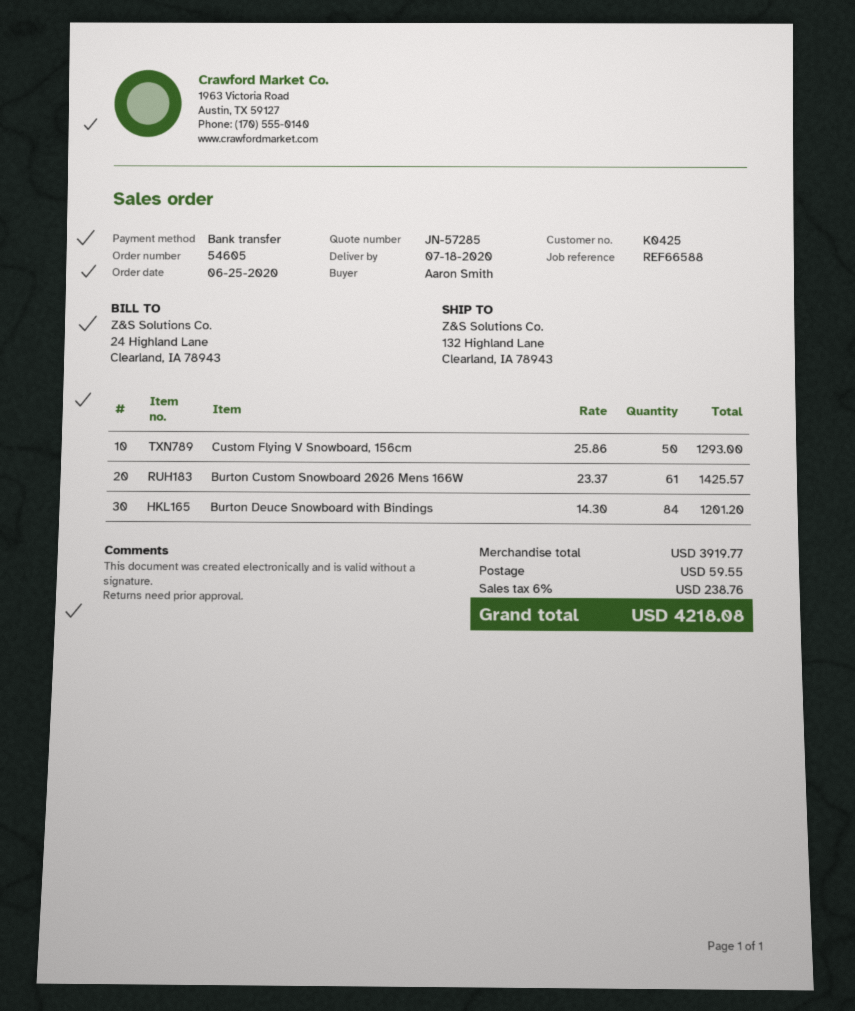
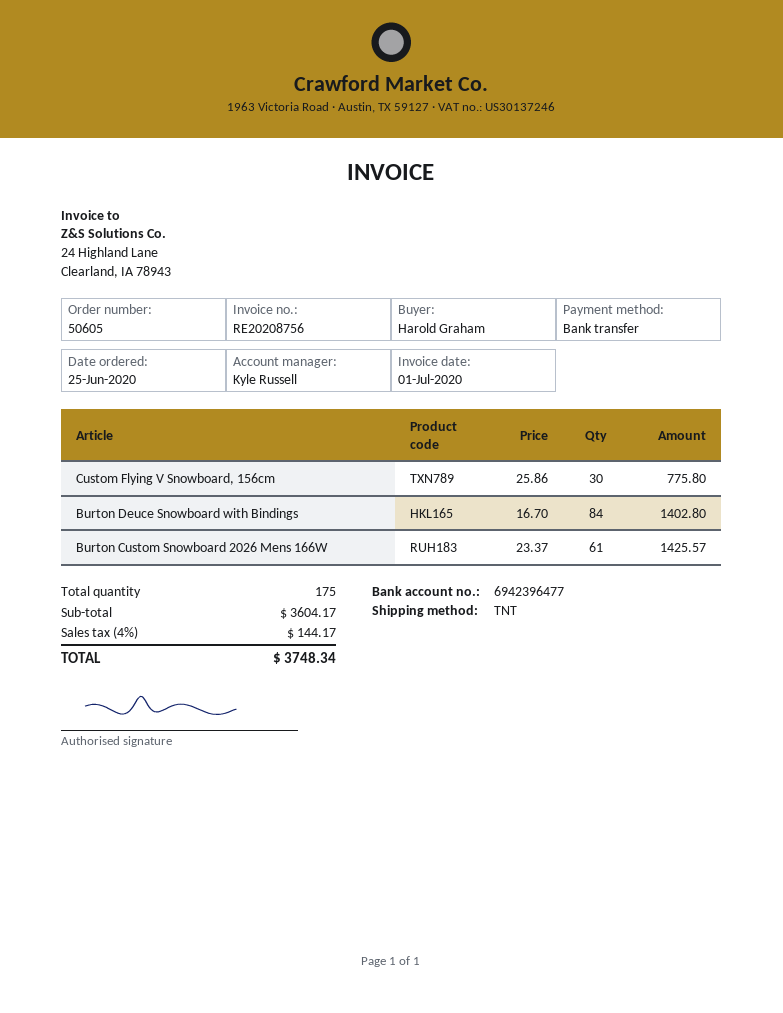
order number: 54605 -> 50605
ordered by: Aaron Smith -> Harold Graham
Custom Flying V Snowboard, 156cm: 50 x 25.86 = 1293.00 -> 30 x 25.86 = 775.80
Burton Deuce Snowboard with Bindings: 84 x 14.30 = 1201.20 -> 84 x 16.70 = 1402.80
subtotal: 3919.77 -> 3604.17
shipping: 59.55 -> none
tax: 6% = 238.76 -> 4% = 144.17
total: 4218.08 -> 3748.34

